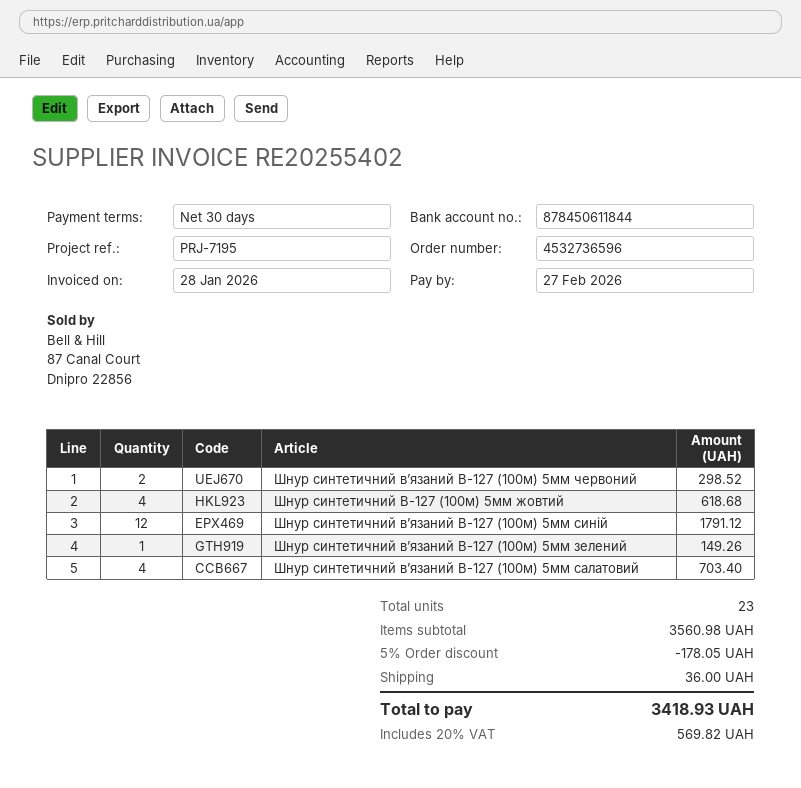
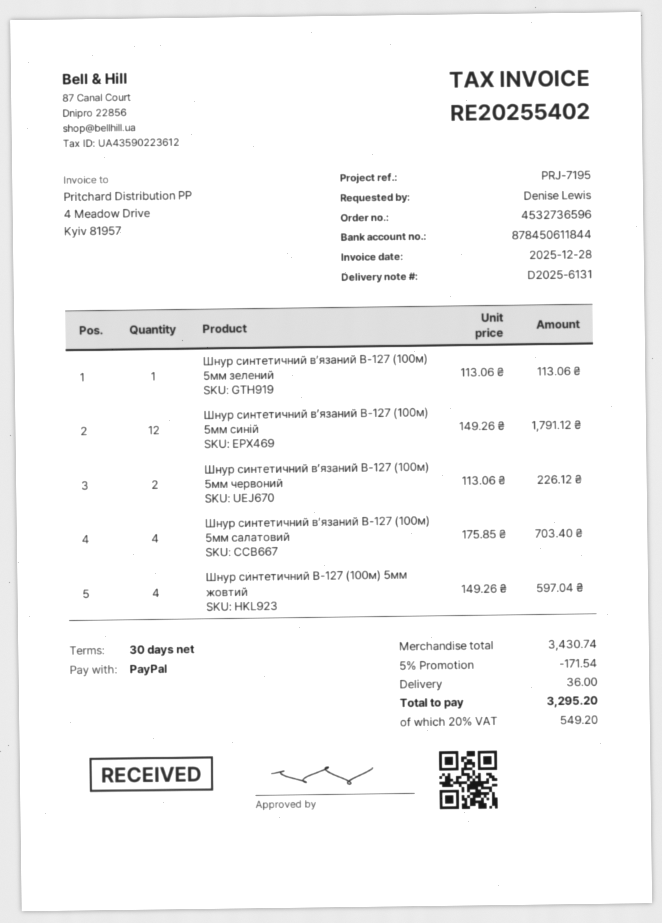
invoice date: 2026-01-28 -> 2025-12-28
Шнур синтетичний в’язаний В-127 (100м) 5мм червоний: 2 for 298.52 -> 2 for 226.12
Шнур синтетичний В-127 (100м) 5мм жовтий: 4 for 618.68 -> 4 for 597.04
Шнур синтетичний в’язаний В-127 (100м) 5мм зелений: 1 for 149.26 -> 1 for 113.06
subtotal: 3560.98 -> 3430.74
discount: 5% = 178.05 -> 5% = 171.54
tax: 20% = 569.82 -> 20% = 549.20
total: 3418.93 -> 3295.20

